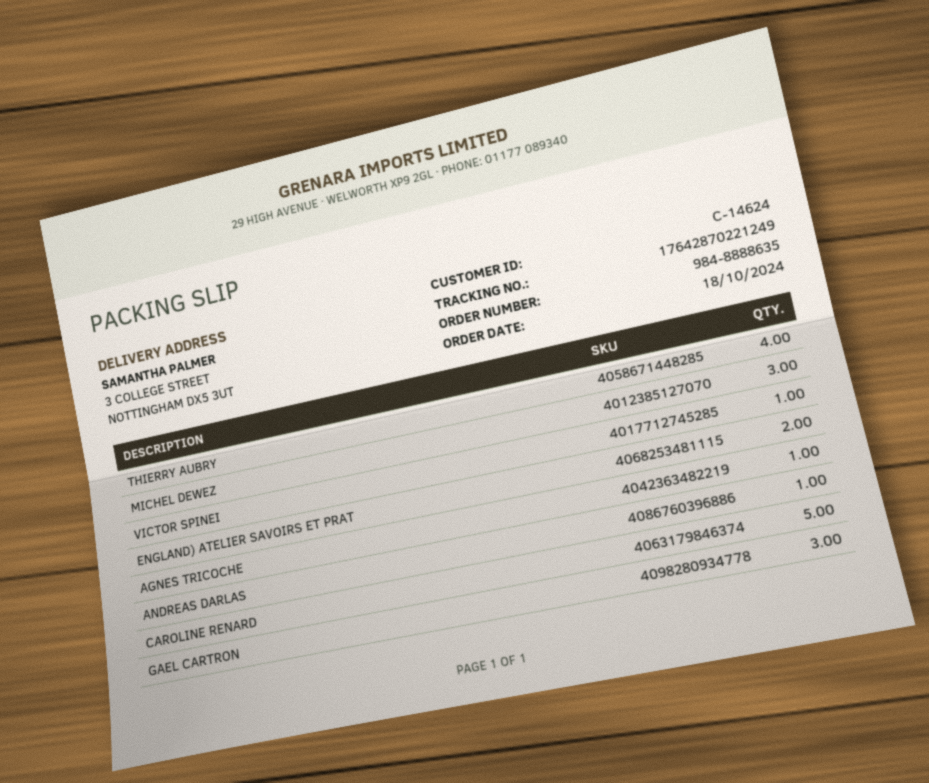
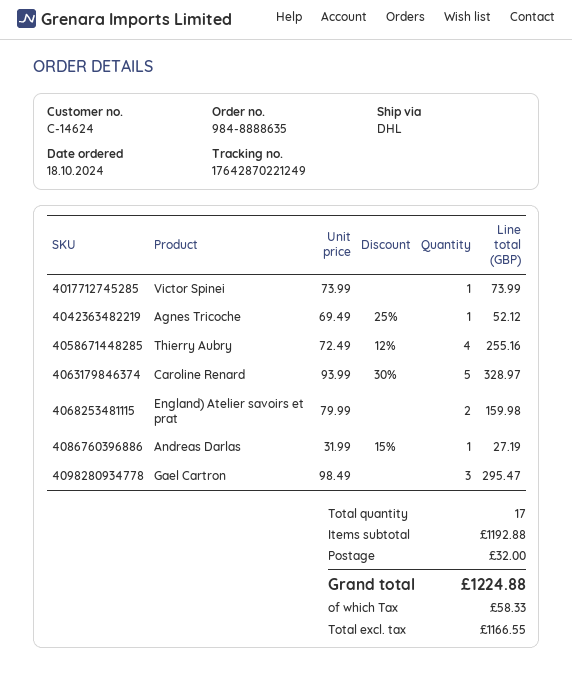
MICHEL DEWEZ: 3 -> none

